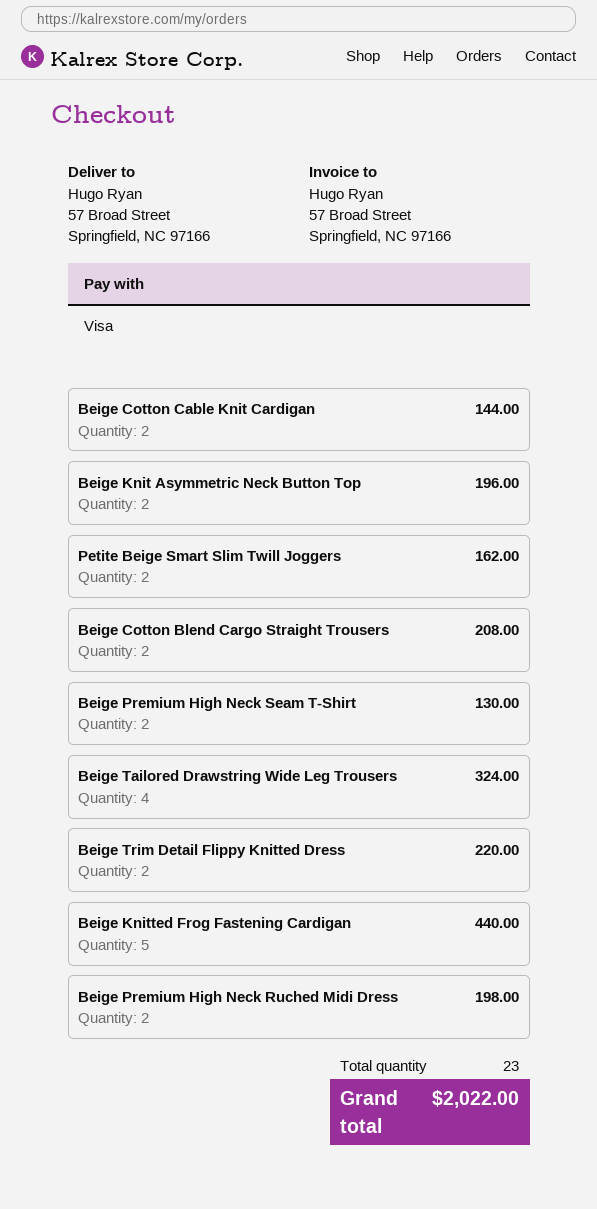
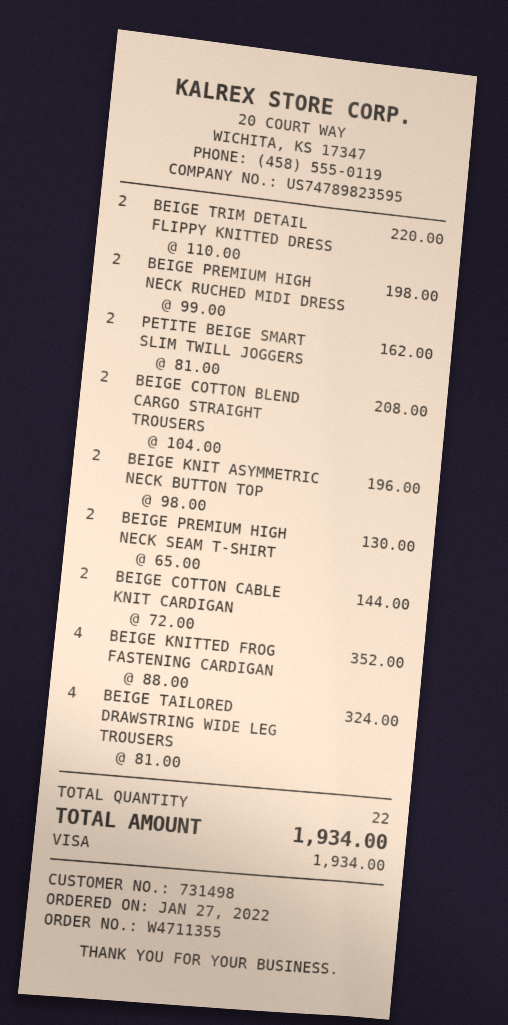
Beige Knitted Frog Fastening Cardigan: 5 for 440.00 -> 4 for 352.00
total quantity: 23 -> 22
total: 2022.00 -> 1934.00

